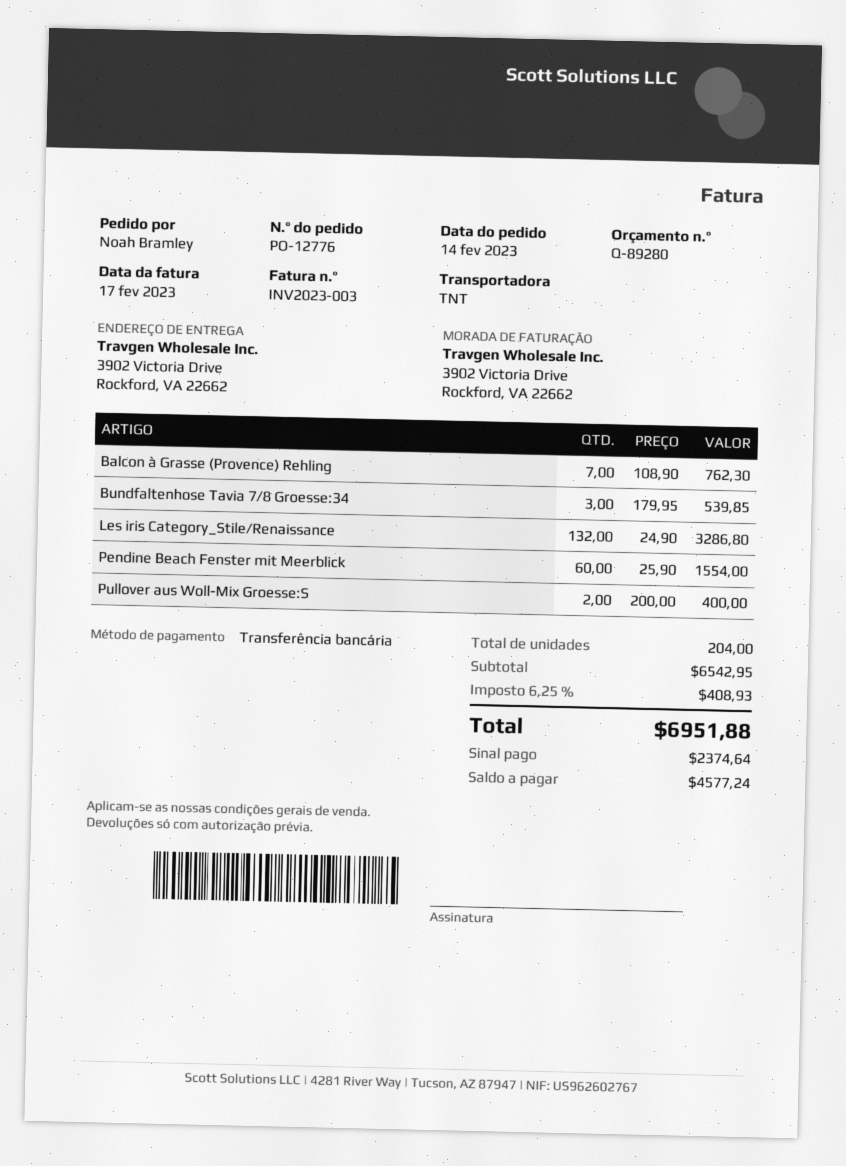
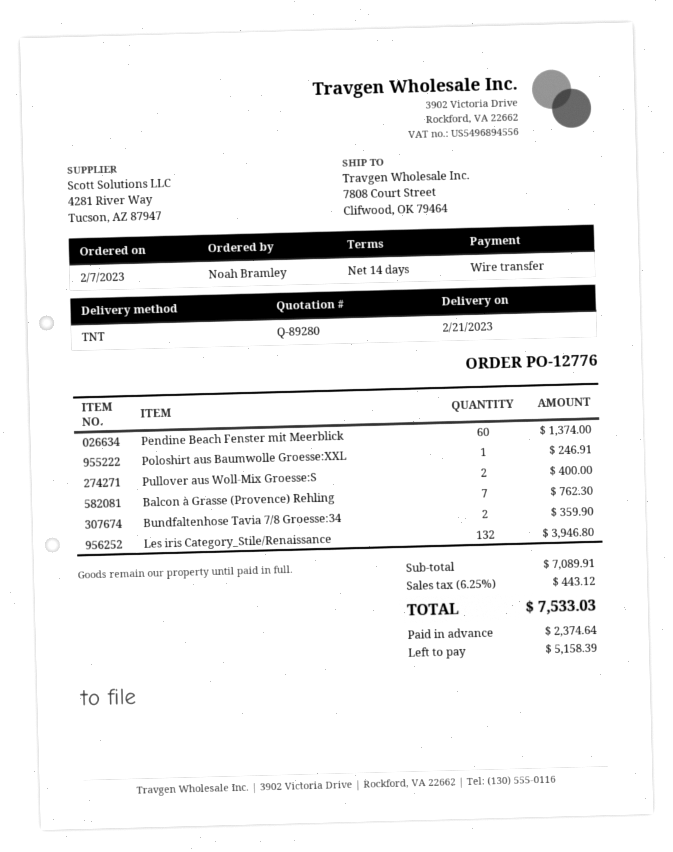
order date: 2023-02-14 -> 2023-02-07
ship to: 3902 Victoria Drive, Rockford, VA 22662 -> 7808 Court Street, Clifwood, OK 79464
Bundfaltenhose Tavia 7/8 Groesse:34: 3 for 539.85 -> 2 for 359.90
Les iris Category_Stile/Renaissance: 132 for 3286.80 -> 132 for 3946.80
Pendine Beach Fenster mit Meerblick: 60 for 1554.00 -> 60 for 1374.00
Poloshirt aus Baumwolle Groesse:XXL: none -> 1 for 246.91
subtotal: 6542.95 -> 7089.91
tax: 6.25% = 408.93 -> 6.25% = 443.12
total: 6951.88 -> 7533.03
balance: 4577.24 -> 5158.39

